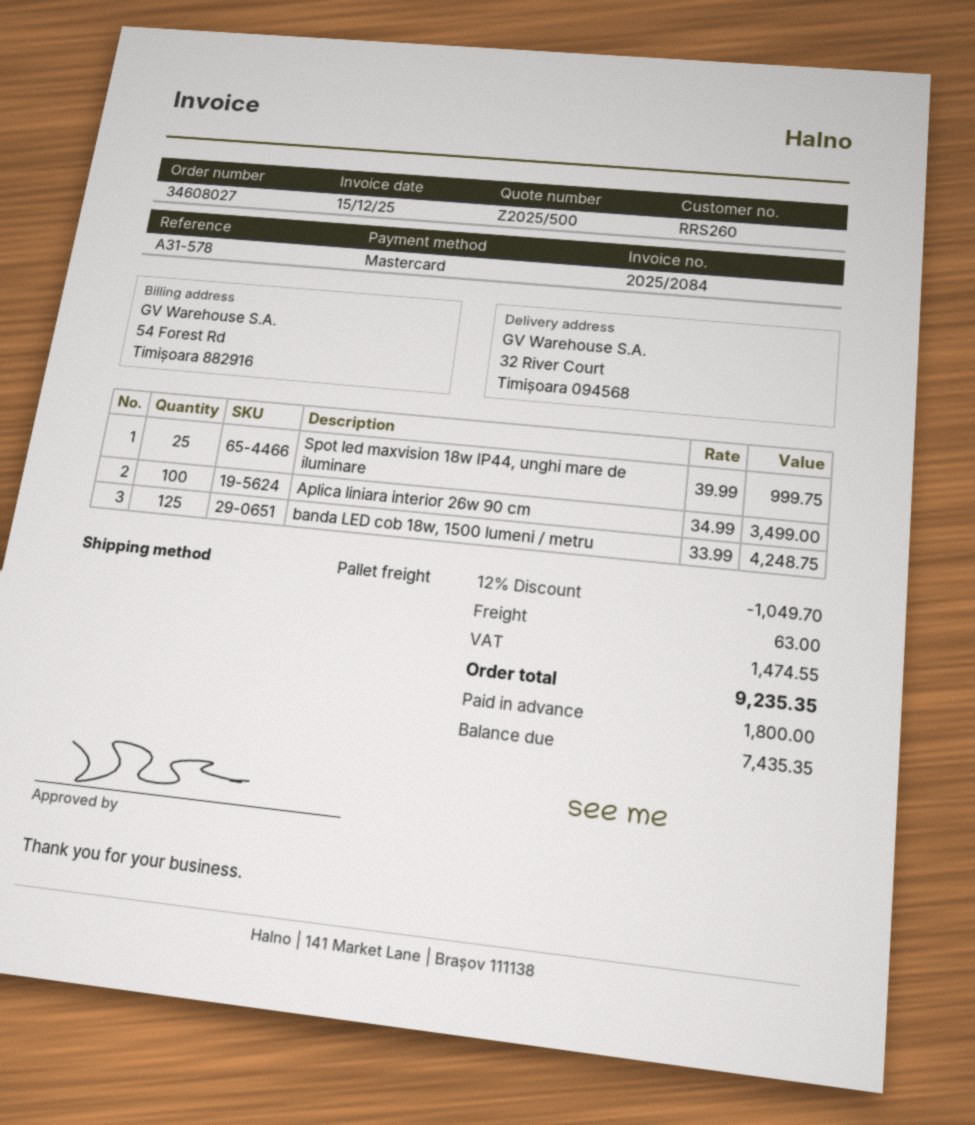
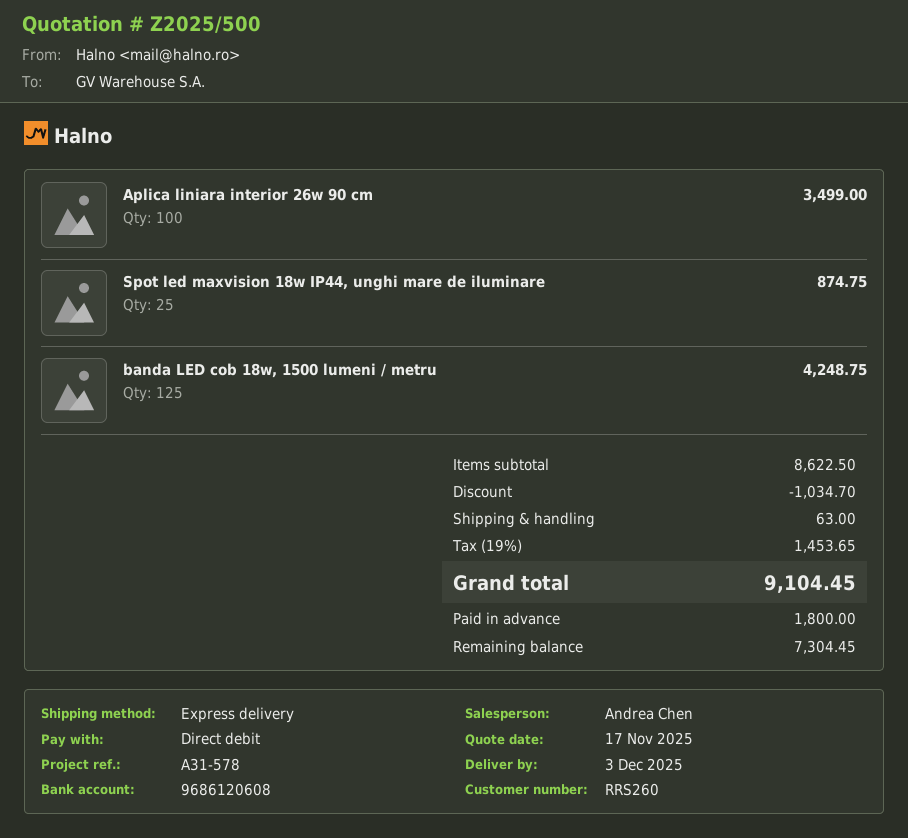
payment method: Mastercard -> direct debit
shipping method: pallet freight -> express
Spot led maxvision 18w IP44, unghi mare de iluminare: 25 for 999.75 -> 25 for 874.75
discount: 1049.70 -> 1034.70
tax: 1474.55 -> 1453.65
total: 9235.35 -> 9104.45
balance: 7435.35 -> 7304.45

